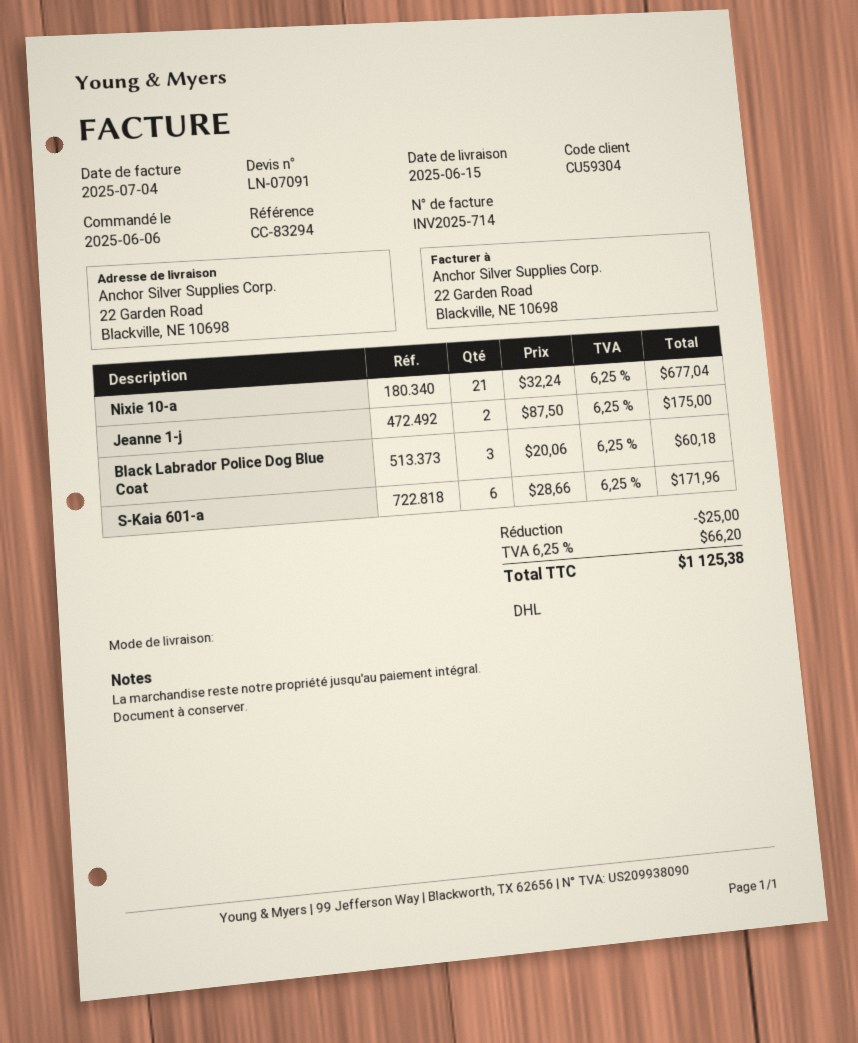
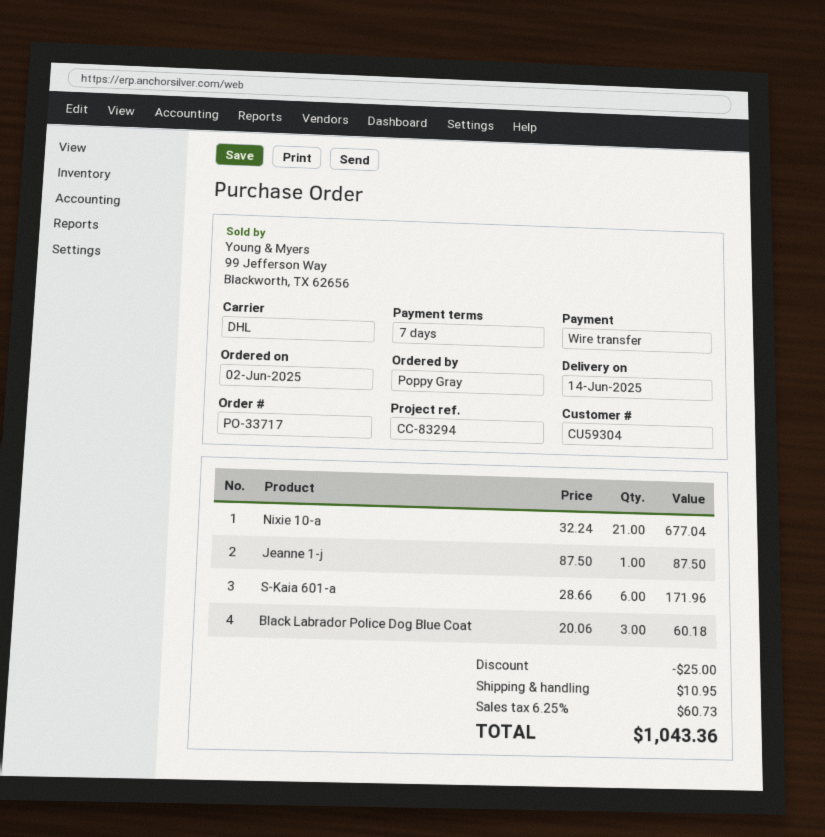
order date: 2025-06-06 -> 2025-06-02
delivery date: 2025-06-15 -> 2025-06-14
Jeanne 1-j: 2 x 87.50 = 175.00 -> 1 x 87.50 = 87.50
shipping: none -> 10.95
tax: 6.25% = 66.20 -> 6.25% = 60.73
total: 1125.38 -> 1043.36

